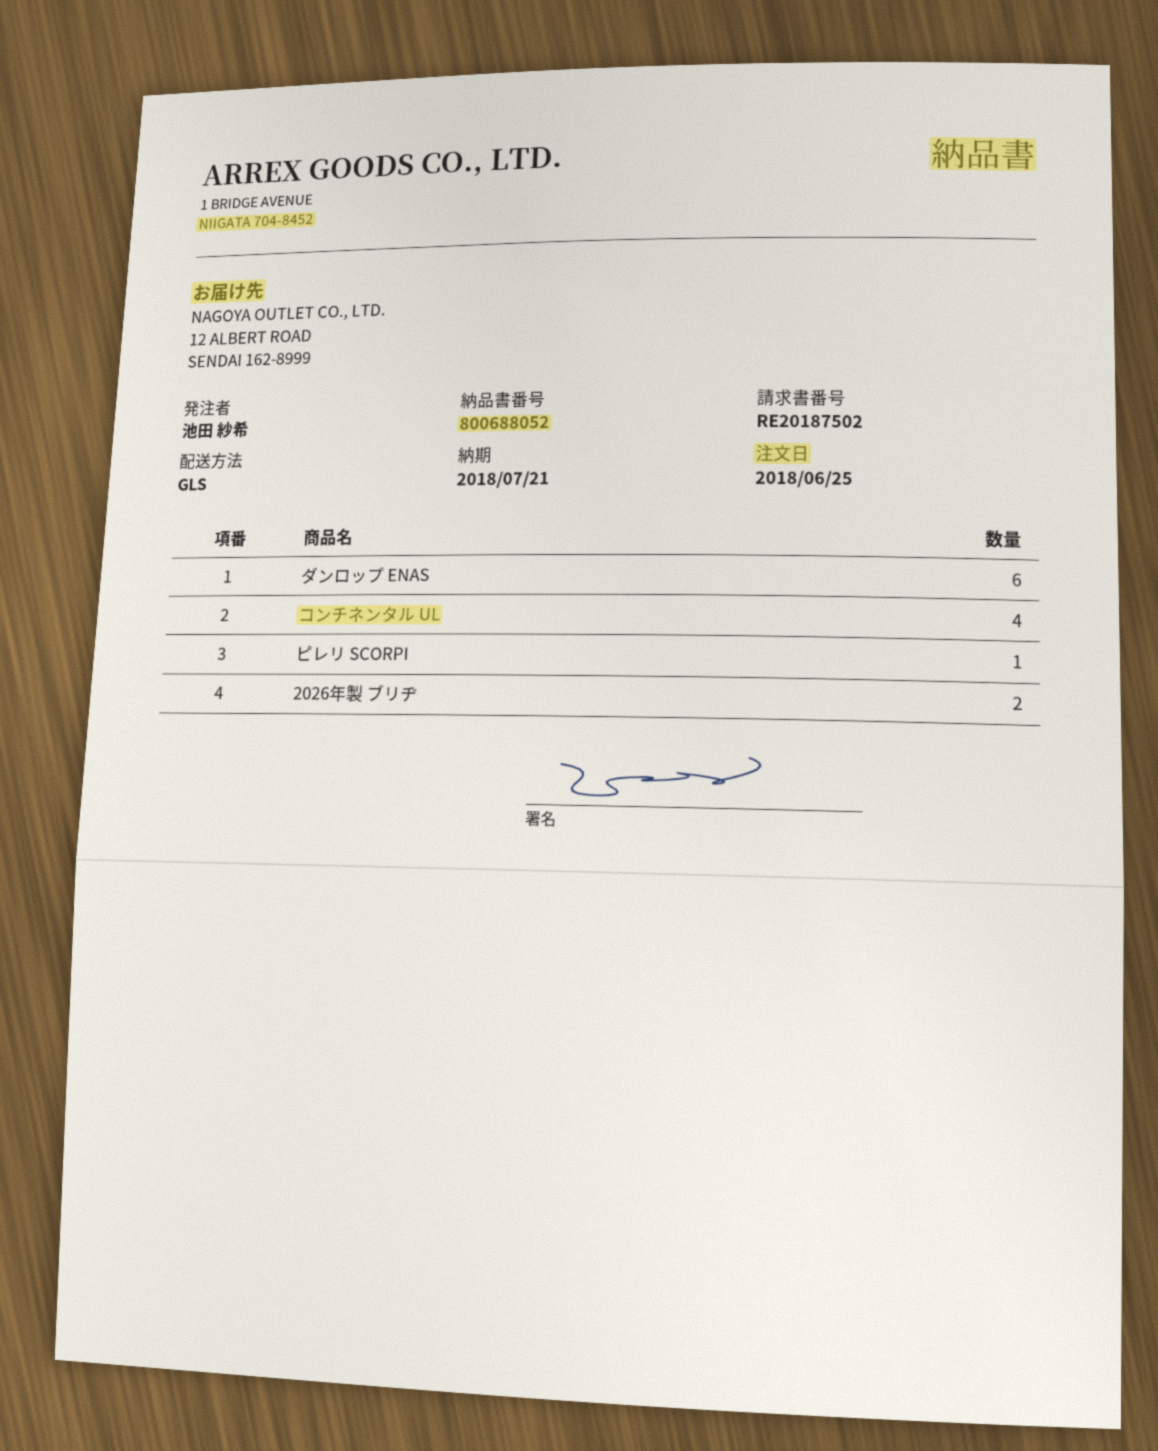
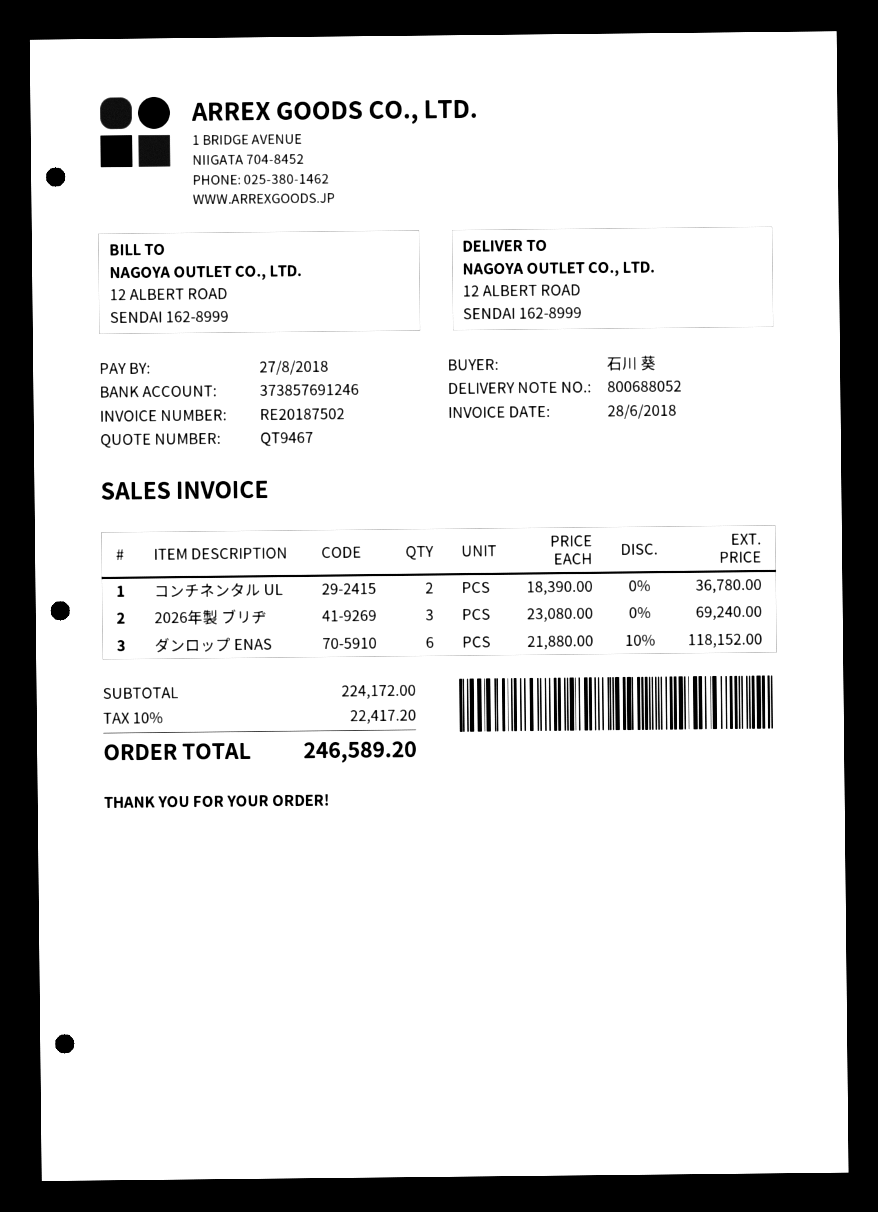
ordered by: 池田 紗希 -> 石川 葵
コンチネンタル UL: 4 -> 2
ピレリ SCORPI: 1 -> none
2026年製 ブリヂ: 2 -> 3

